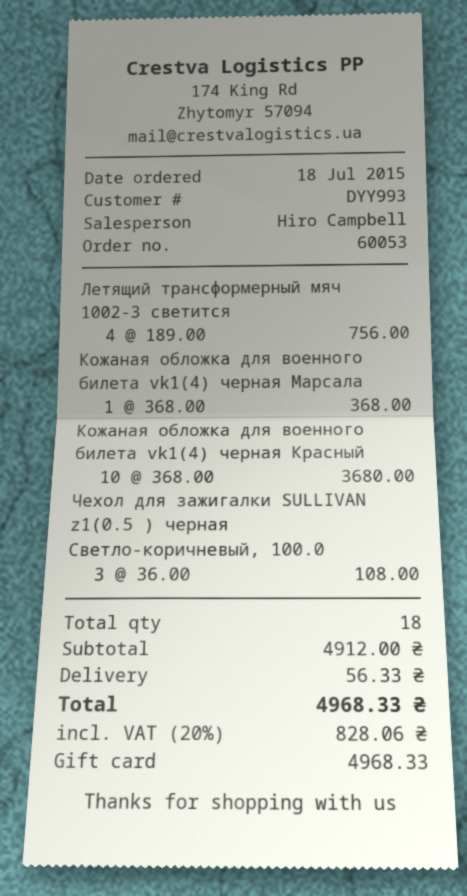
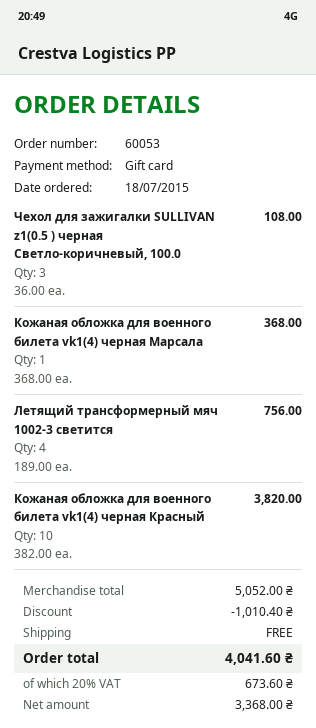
Кожаная обложка для военного билета vk1(4) черная Красный: 10 x 368.00 = 3680.00 -> 10 x 382.00 = 3820.00
subtotal: 4912.00 -> 5052.00
discount: none -> 1010.40
shipping: 56.33 -> 0.00
tax: 20% = 828.06 -> 20% = 673.60
total: 4968.33 -> 4041.60

